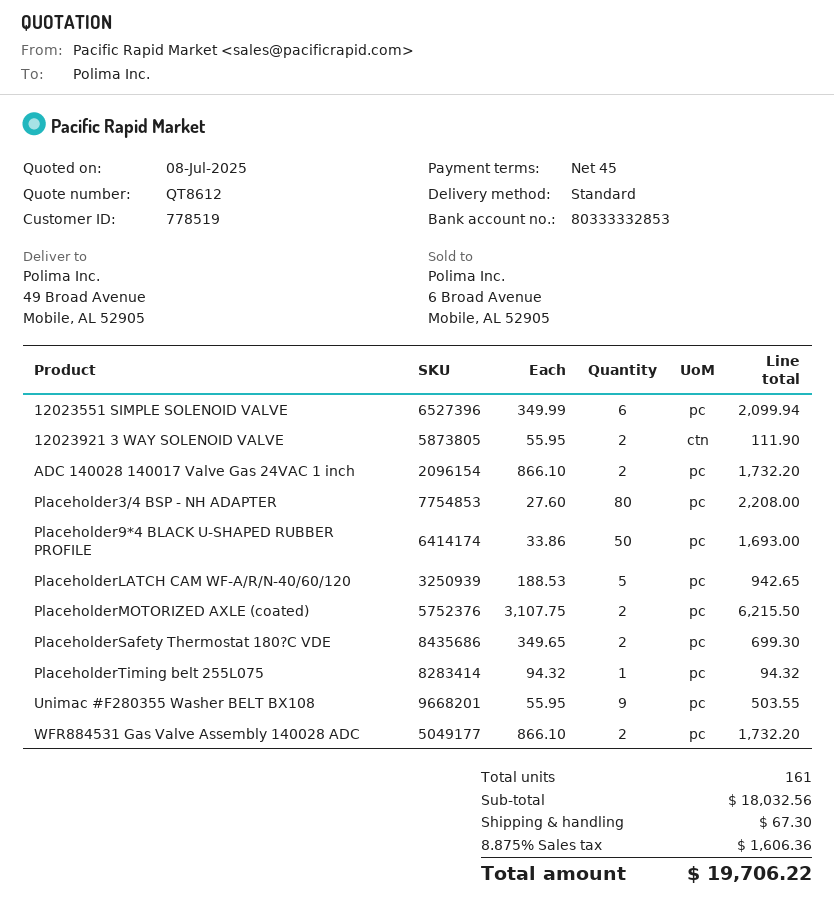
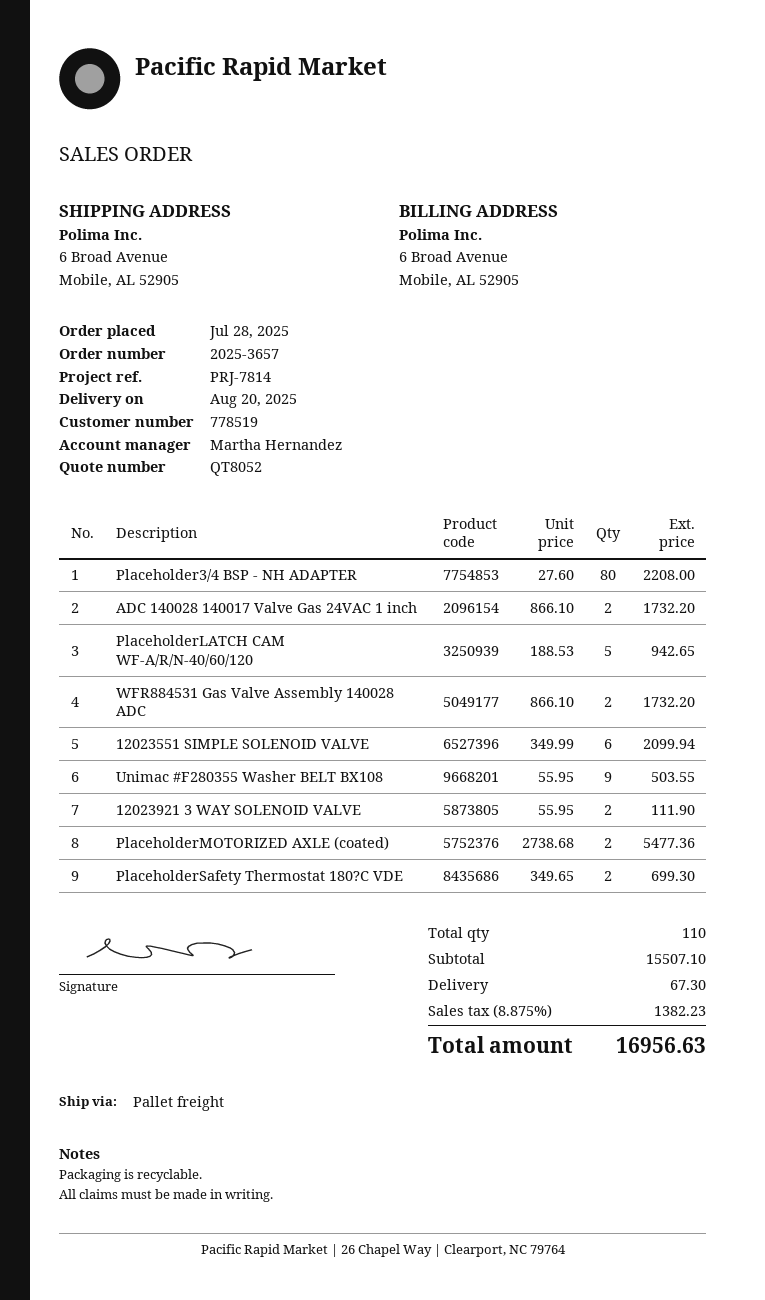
quote number: QT8612 -> QT8052
shipping method: standard -> pallet freight
ship to: 49 Broad Avenue, Mobile, AL 52905 -> 6 Broad Avenue, Mobile, AL 52905
Placeholder9*4 BLACK U-SHAPED RUBBER PROFILE: 50 x 33.86 = 1693.00 -> none
PlaceholderMOTORIZED AXLE (coated): 2 x 3107.75 = 6215.50 -> 2 x 2738.68 = 5477.36
PlaceholderTiming belt 255L075: 1 x 94.32 = 94.32 -> none
total quantity: 161 -> 110
subtotal: 18032.56 -> 15507.10
tax: 8.875% = 1606.36 -> 8.875% = 1382.23
total: 19706.22 -> 16956.63

